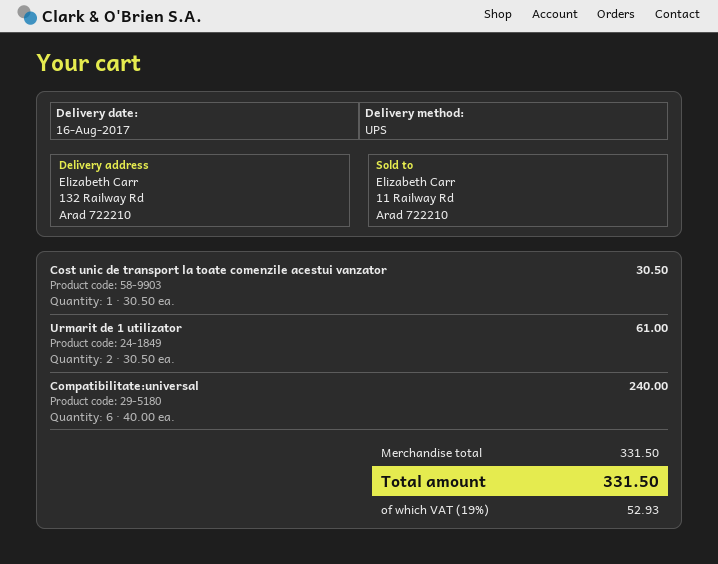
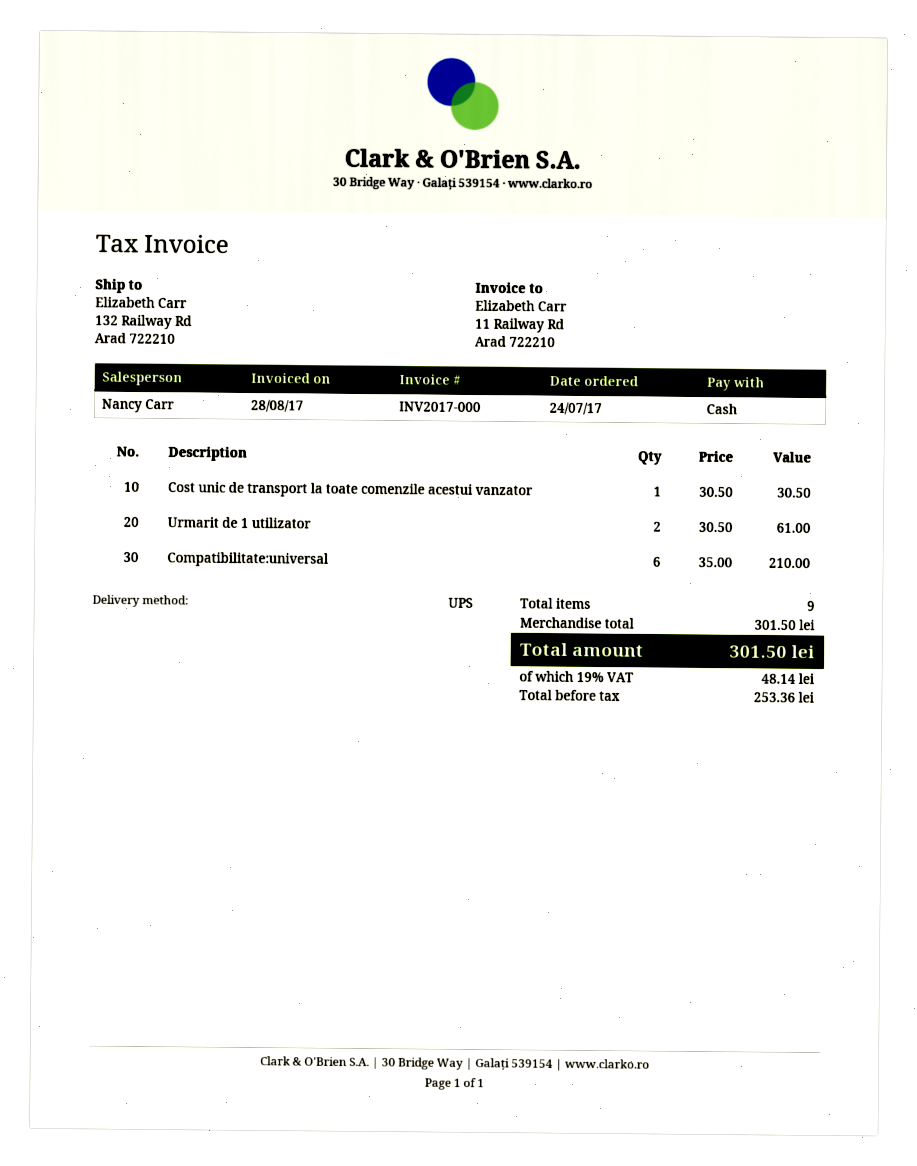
Compatibilitate:universal: 6 x 40.00 = 240.00 -> 6 x 35.00 = 210.00
subtotal: 331.50 -> 301.50
tax: 19% = 52.93 -> 19% = 48.14
total: 331.50 -> 301.50

